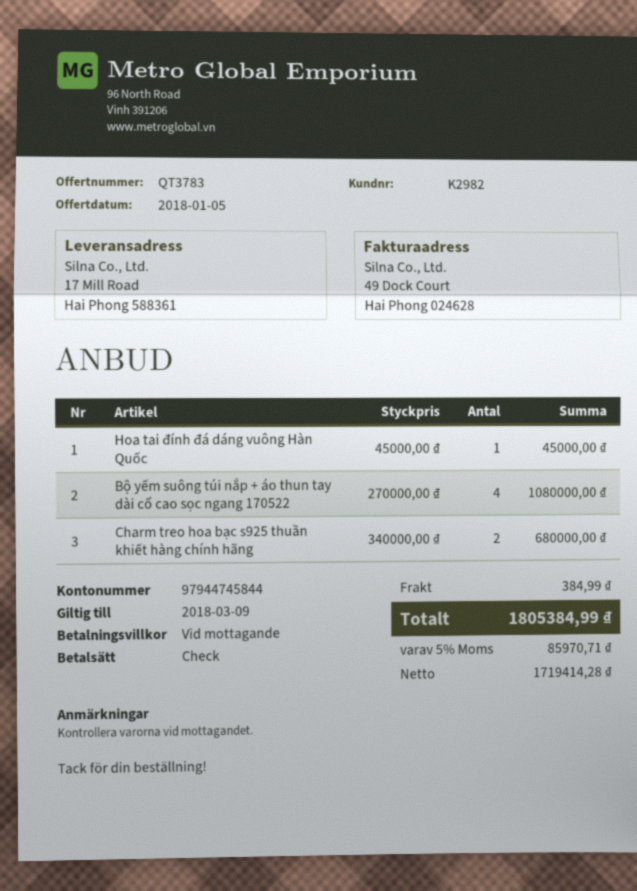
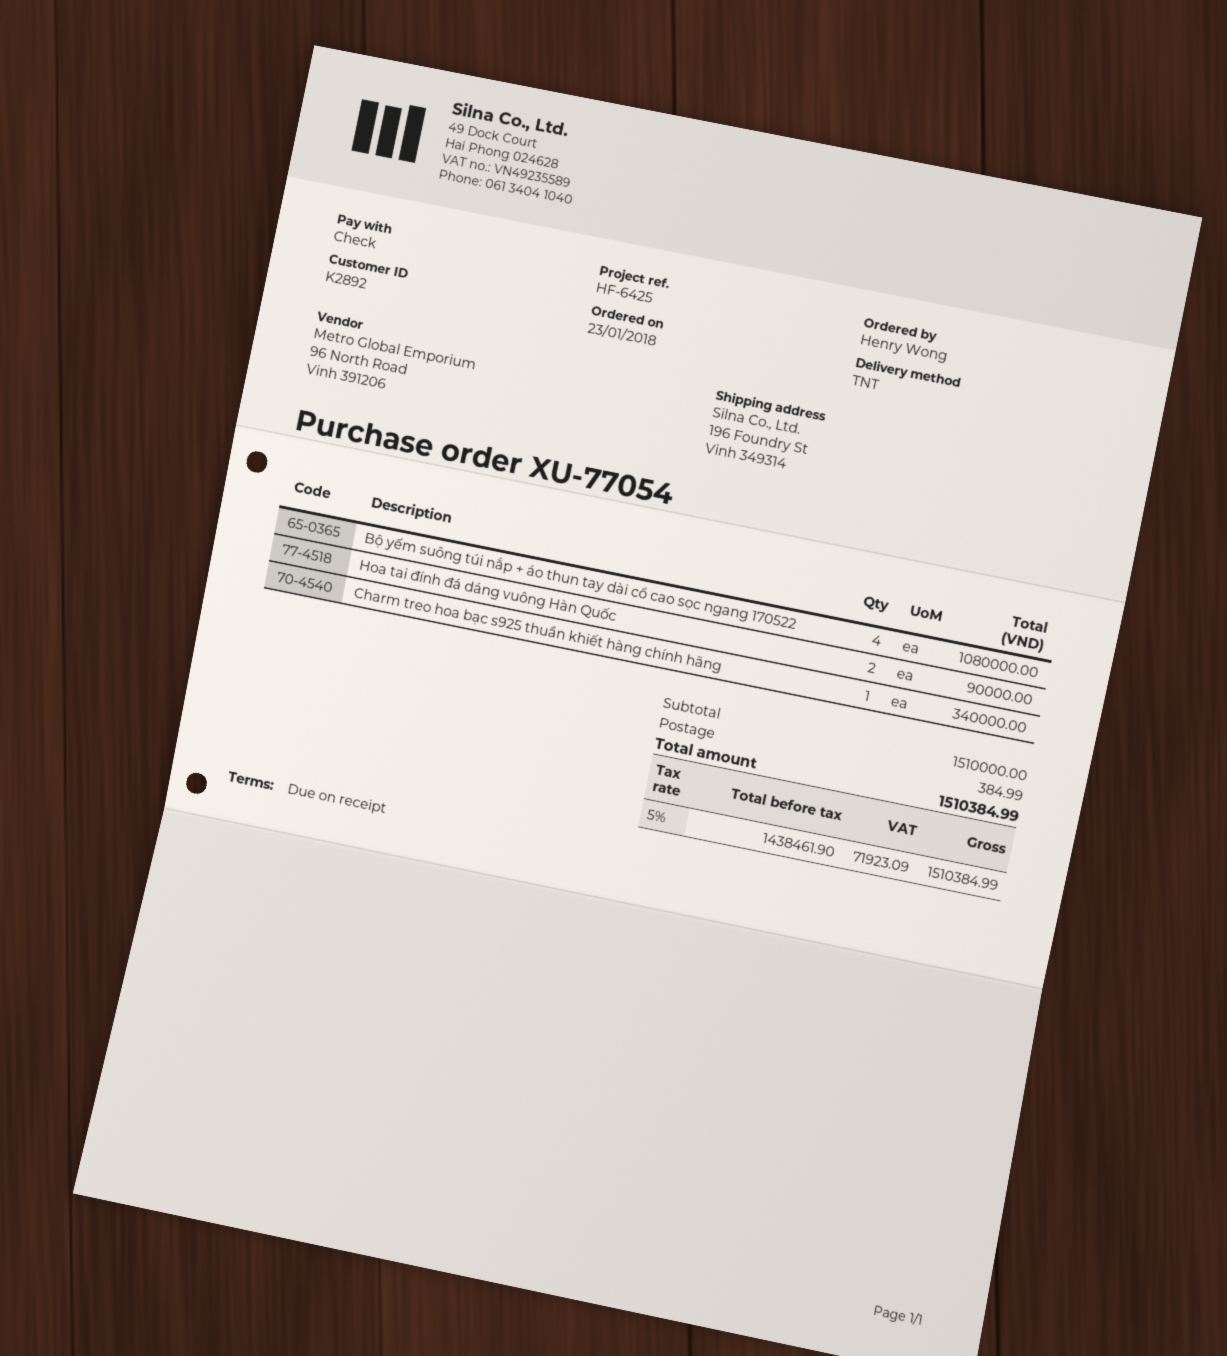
customer number: K2982 -> K2892
ship to: 17 Mill Road, Hai Phong 588361 -> 196 Foundry St, Vinh 349314
Hoa tai đính đá dáng vuông Hàn Quốc: 1 for 45000.00 -> 2 for 90000.00
Charm treo hoa bạc s925 thuần khiết hàng chính hãng: 2 for 680000.00 -> 1 for 340000.00
net: 1719414.28 -> 1438461.90
tax: 5% = 85970.71 -> 5% = 71923.09
total: 1805384.99 -> 1510384.99

